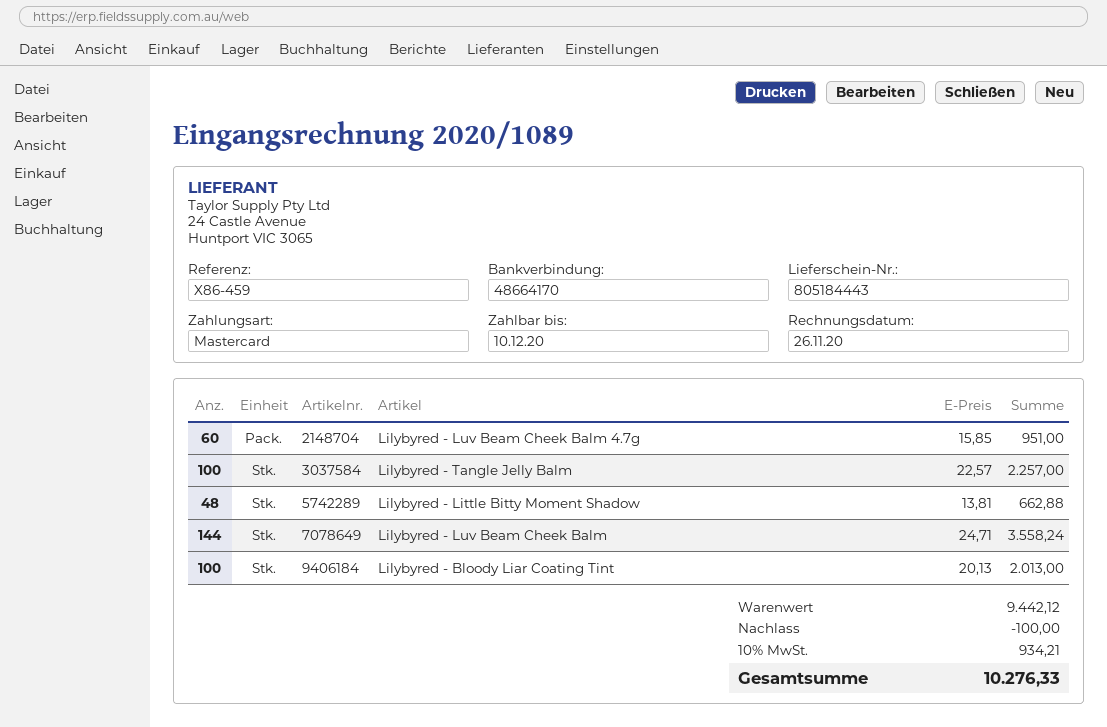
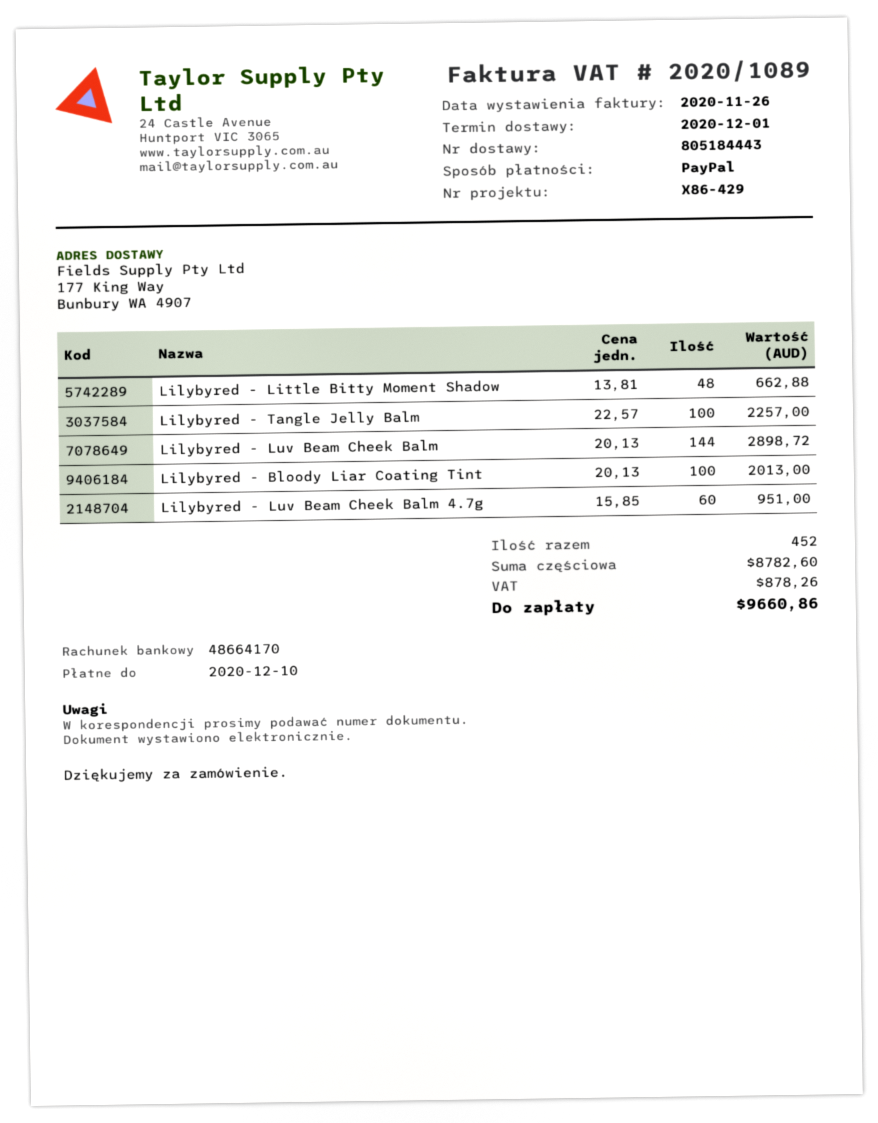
reference: X86-459 -> X86-429
payment method: Mastercard -> PayPal
Lilybyred - Luv Beam Cheek Balm: 144 x 24.71 = 3558.24 -> 144 x 20.13 = 2898.72
subtotal: 9442.12 -> 8782.60
discount: 100.00 -> none
tax: 934.21 -> 878.26
total: 10276.33 -> 9660.86

